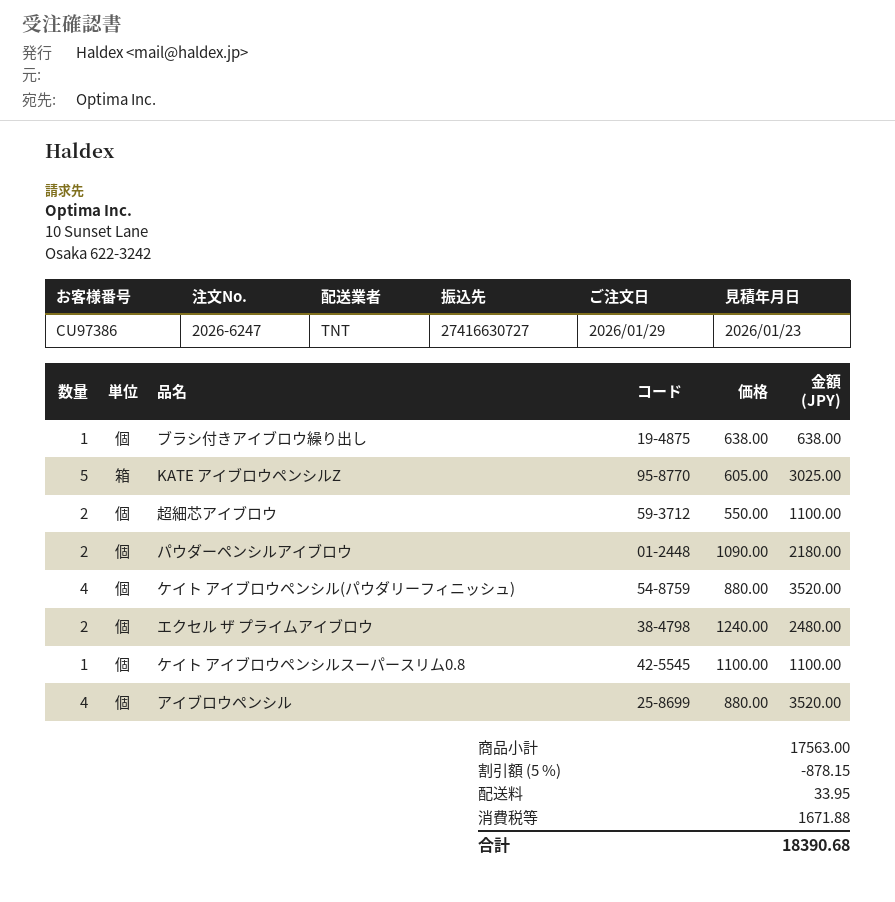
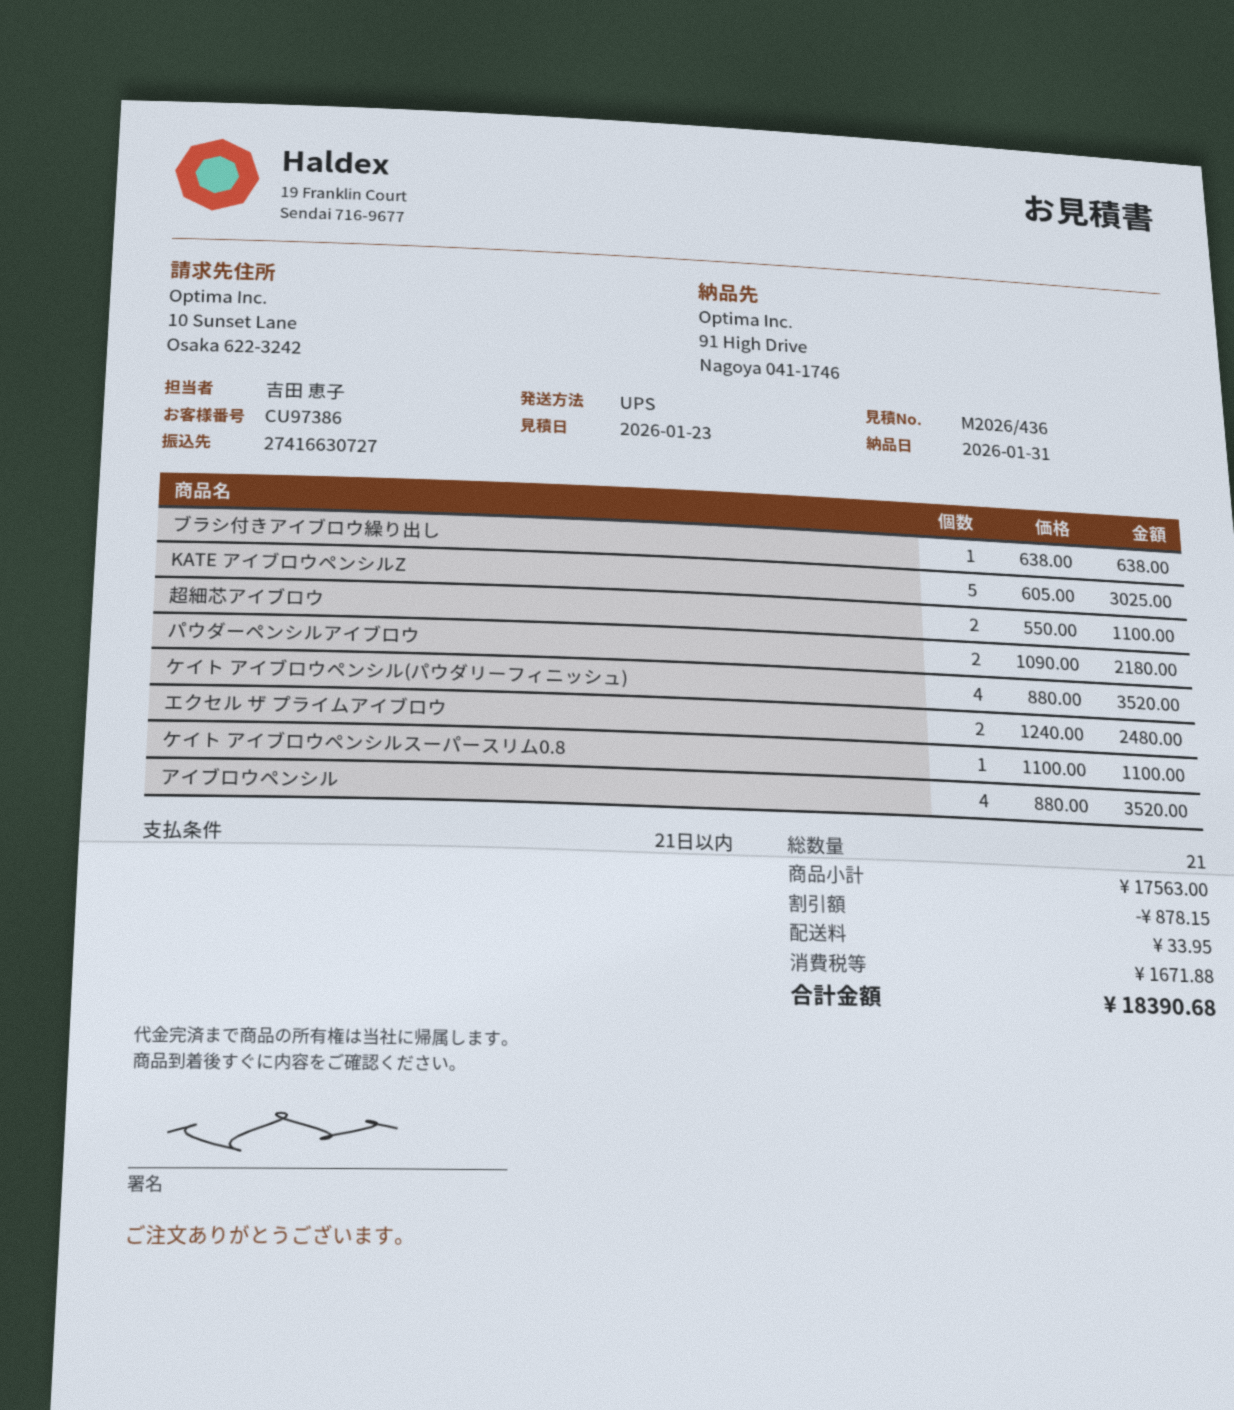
shipping method: TNT -> UPS

